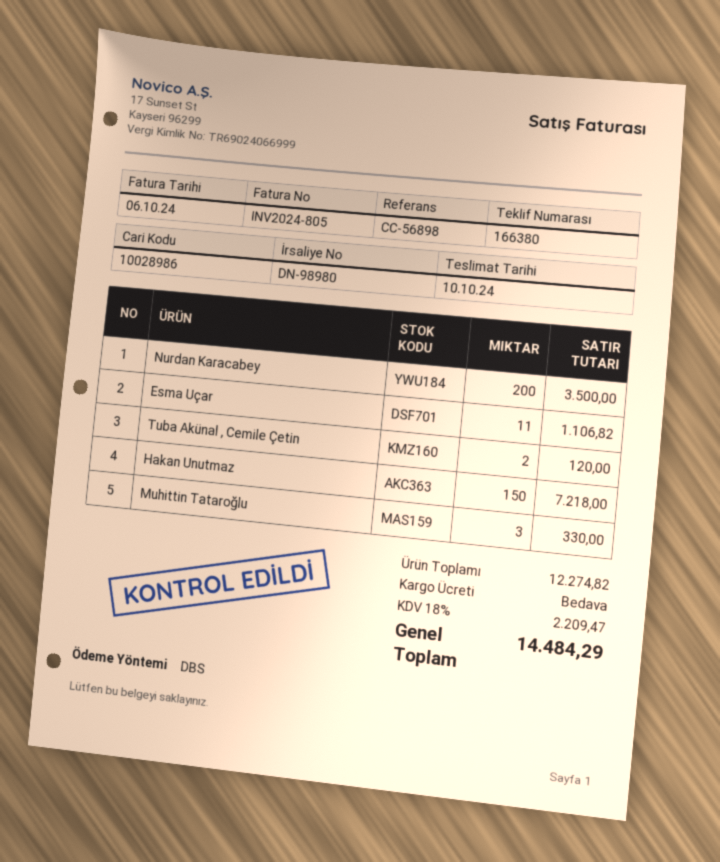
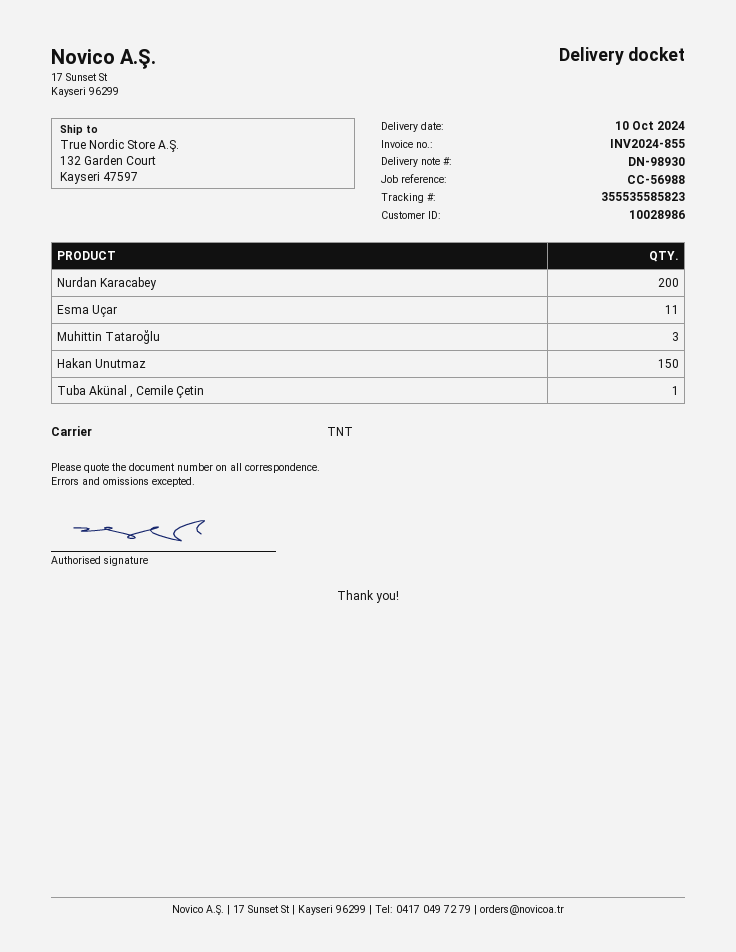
delivery note number: DN-98980 -> DN-98930
invoice number: INV2024-805 -> INV2024-855
reference: CC-56898 -> CC-56988
Tuba Akünal , Cemile Çetin: 2 -> 1

